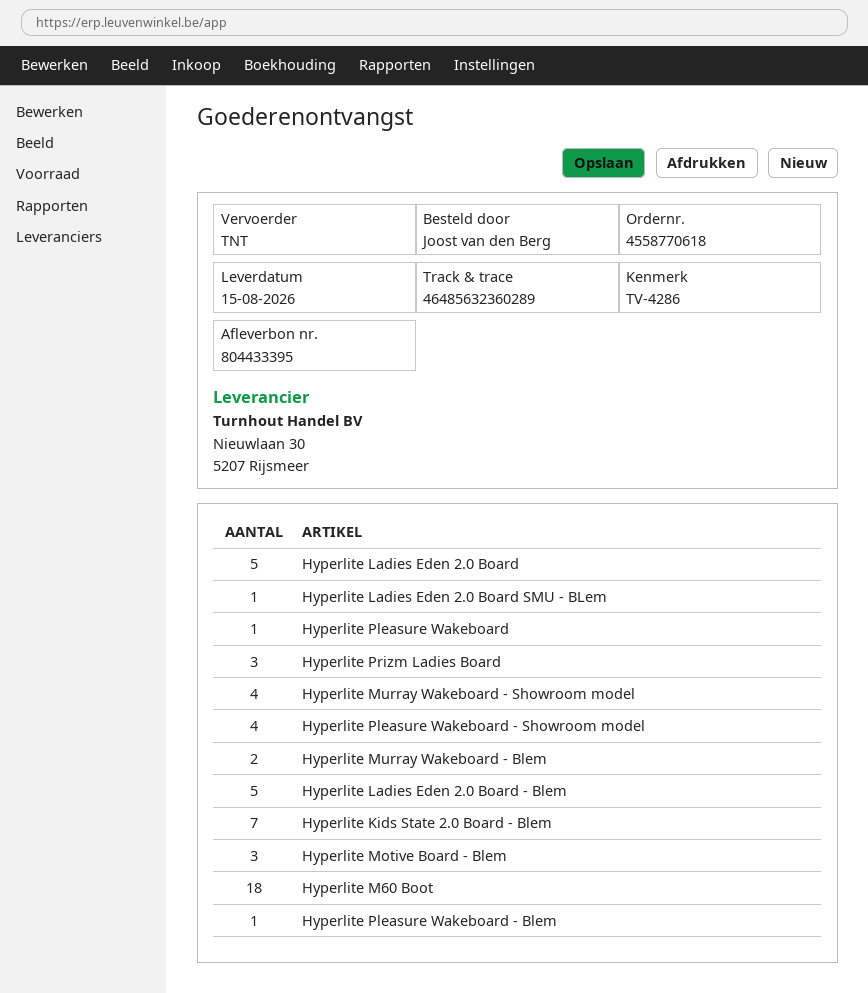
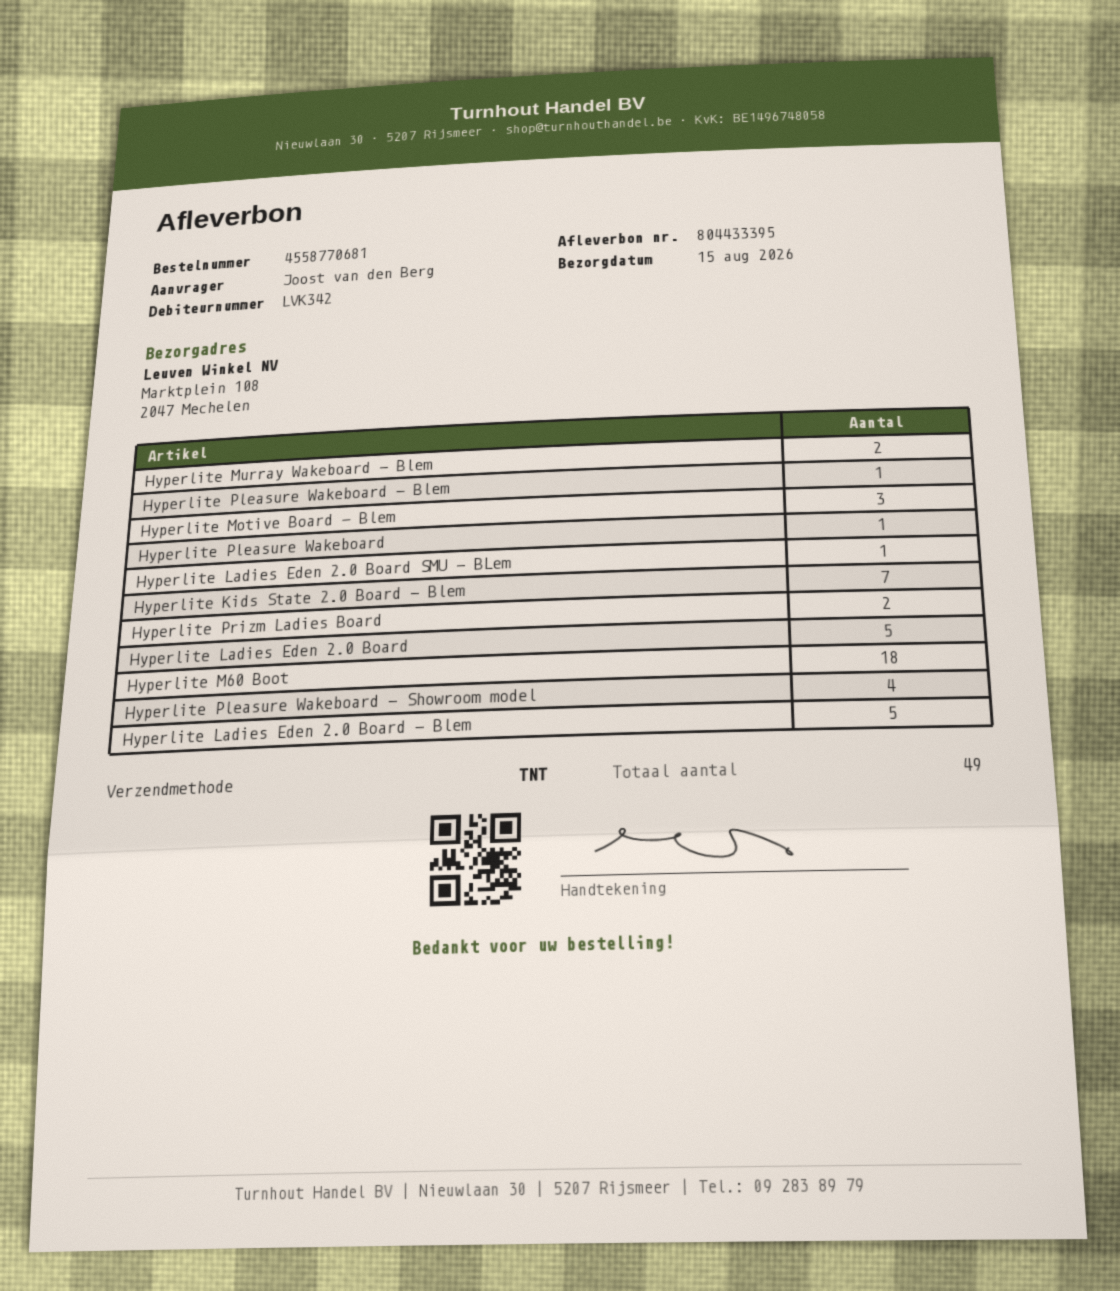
order number: 4558770618 -> 4558770681
Hyperlite Prizm Ladies Board: 3 -> 2
Hyperlite Murray Wakeboard - Showroom model: 4 -> none

